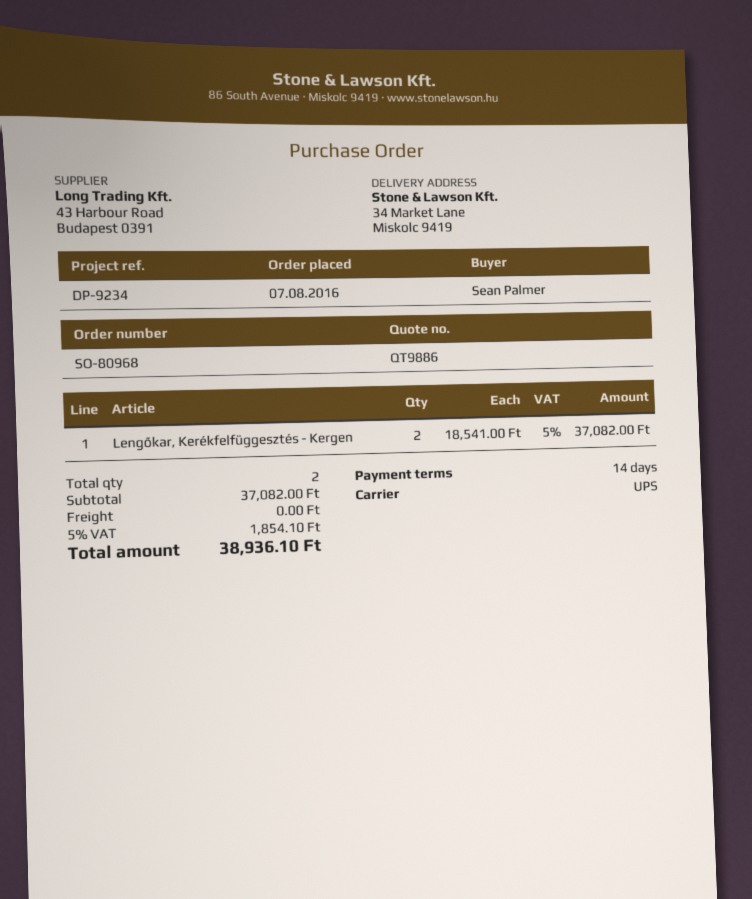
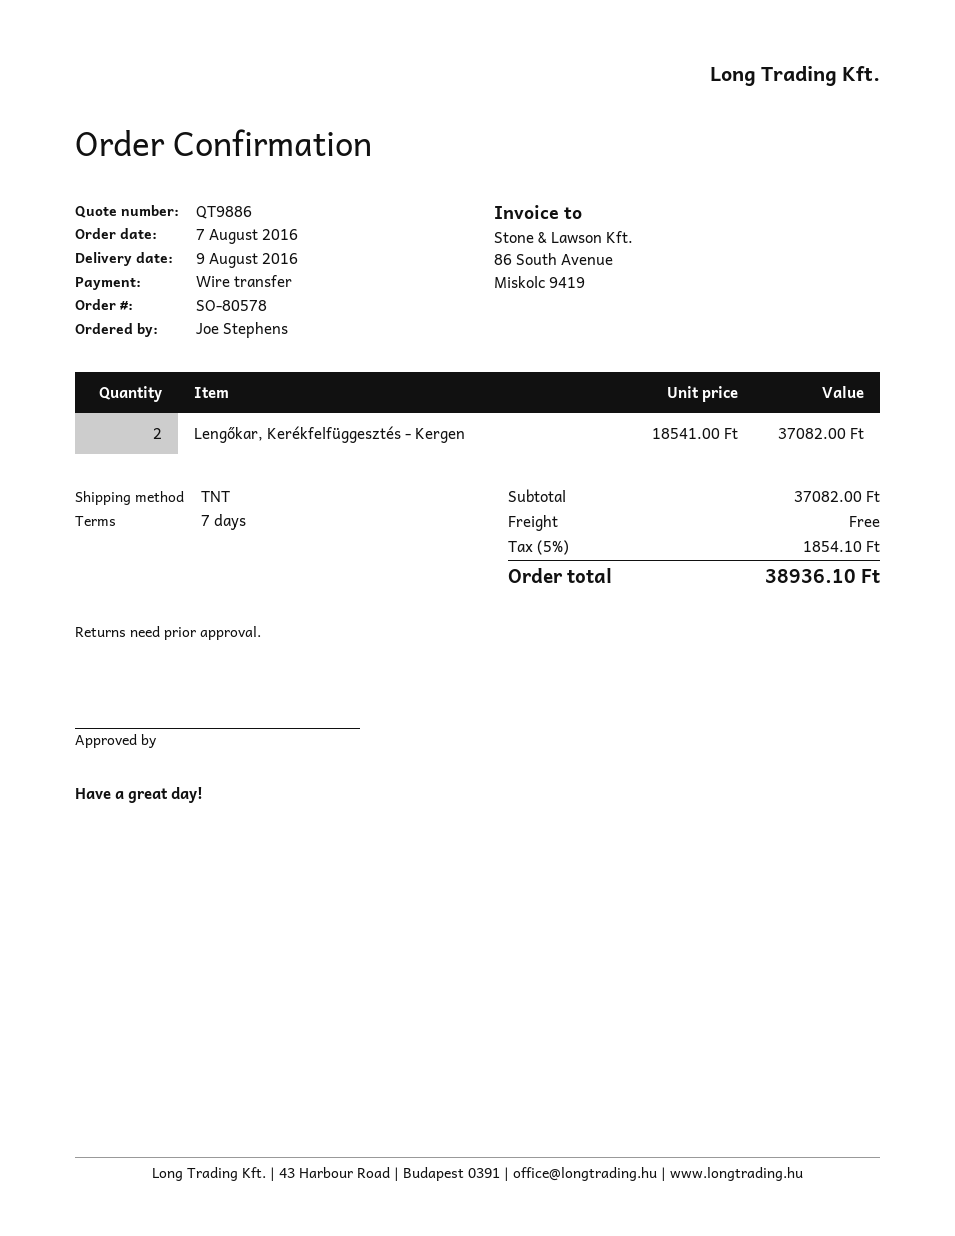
order number: SO-80968 -> SO-80578
payment terms: 14 days -> 7 days
ordered by: Sean Palmer -> Joe Stephens
shipping method: UPS -> TNT

